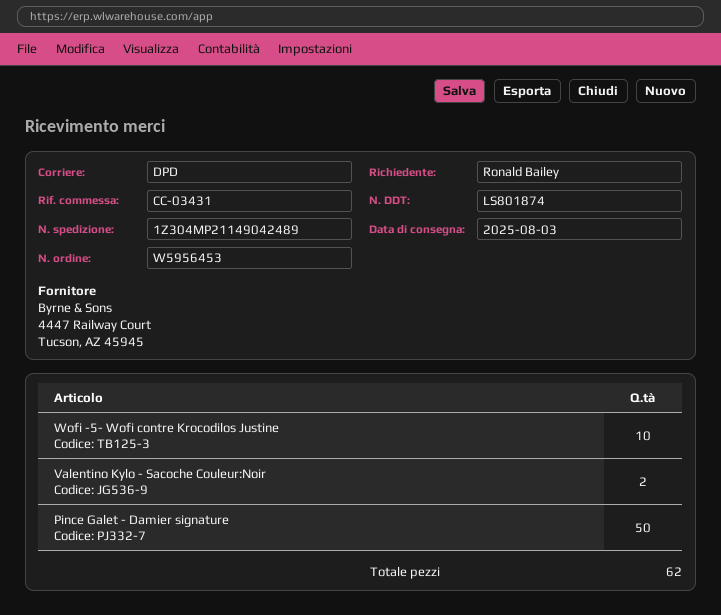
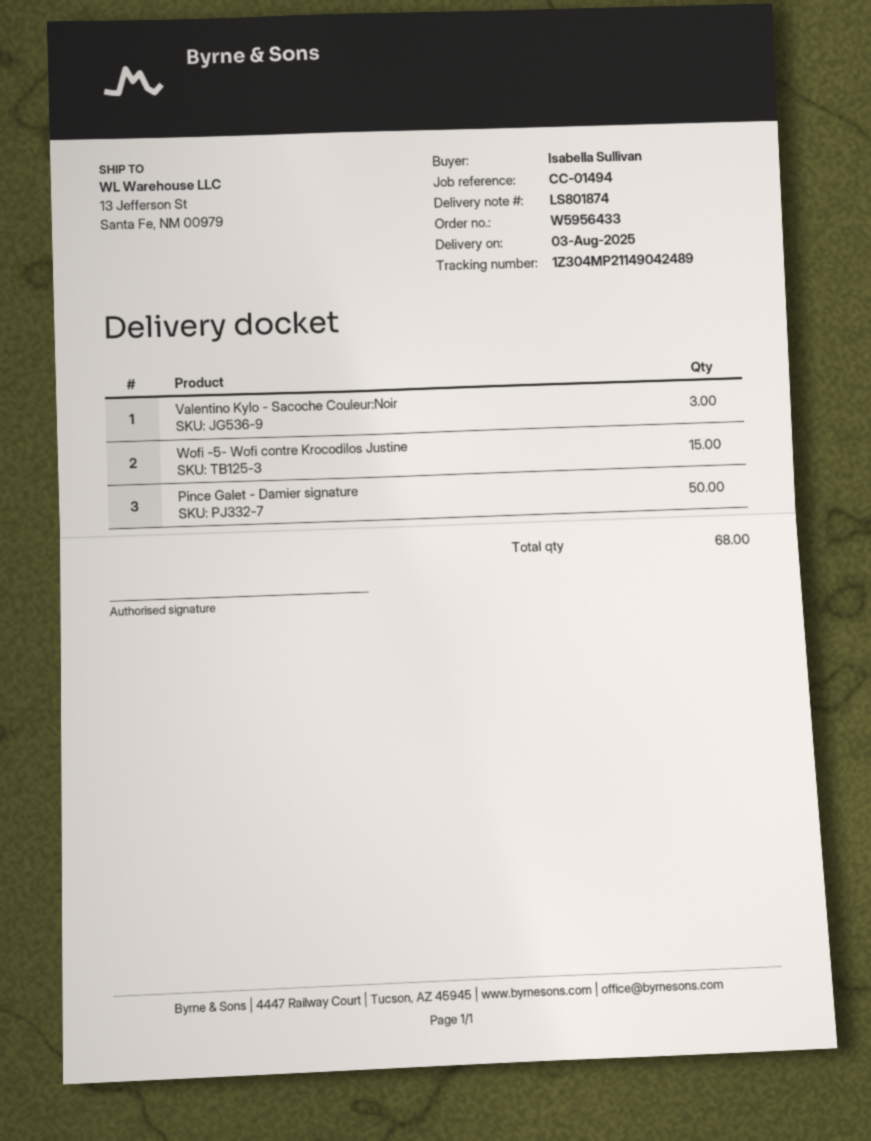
order number: W5956453 -> W5956433
reference: CC-03431 -> CC-01494
ordered by: Ronald Bailey -> Isabella Sullivan
Wofi -5- Wofi contre Krocodilos Justine: 10 -> 15
Valentino Kylo - Sacoche Couleur:Noir: 2 -> 3
total quantity: 62 -> 68

